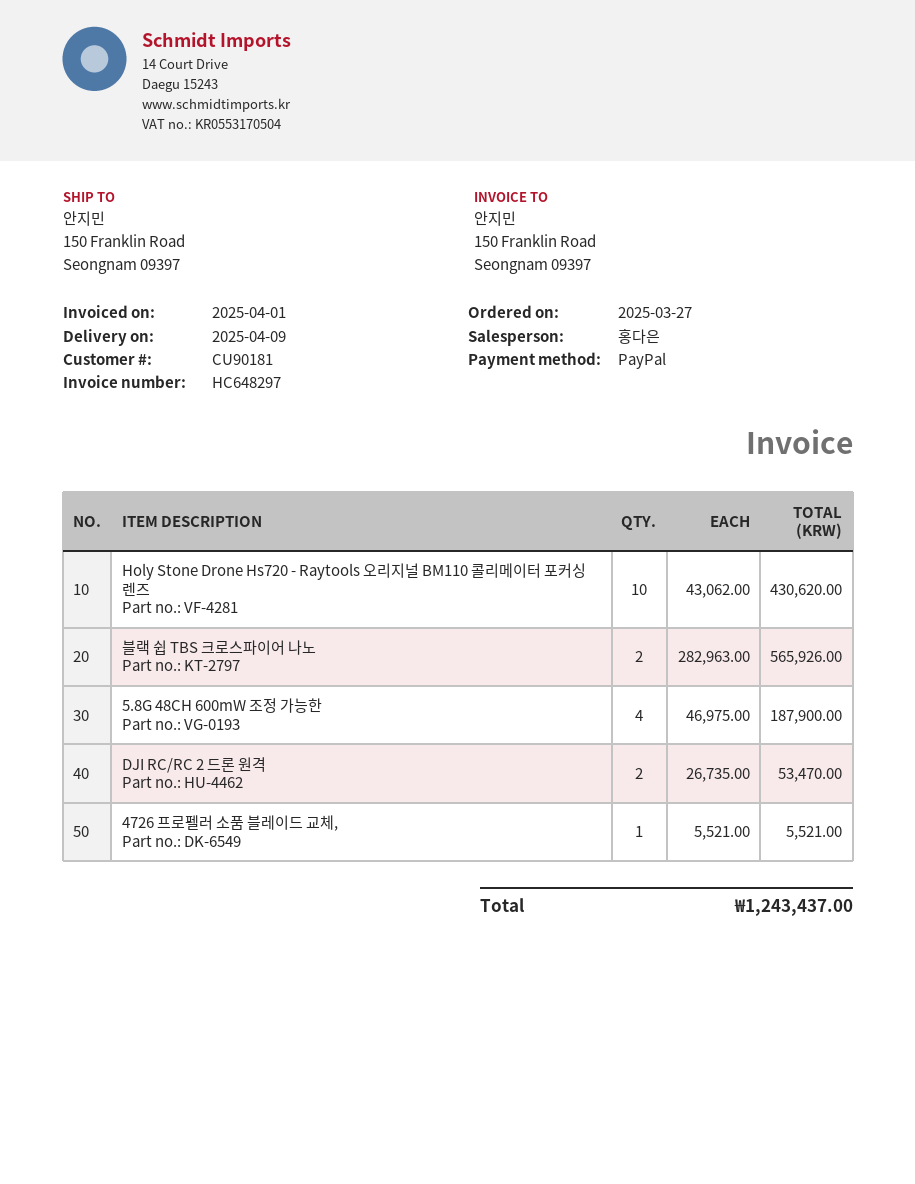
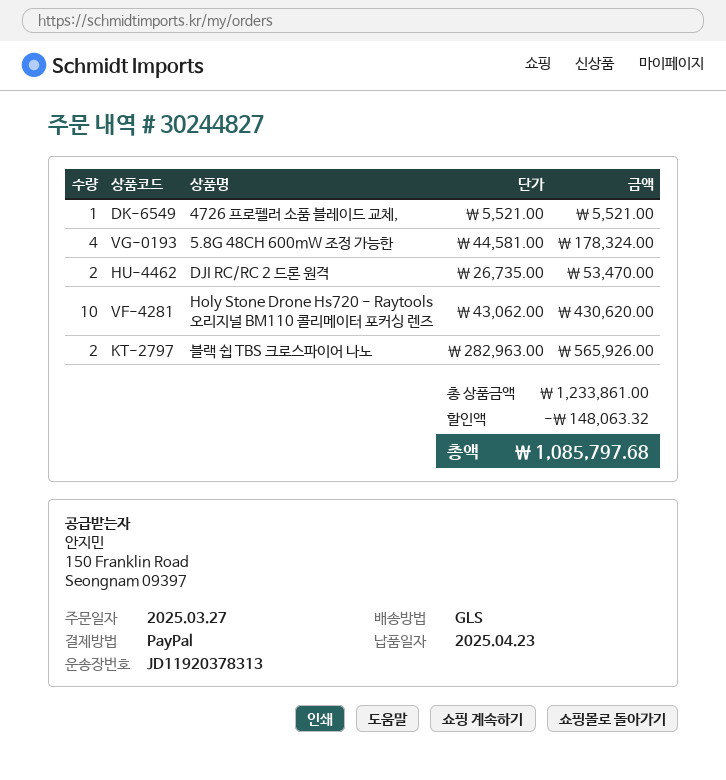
delivery date: 2025-04-09 -> 2025-04-23
5.8G 48CH 600mW 조정 가능한: 4 x 46975.00 = 187900.00 -> 4 x 44581.00 = 178324.00
discount: none -> 148063.32
total: 1243437.00 -> 1085797.68

